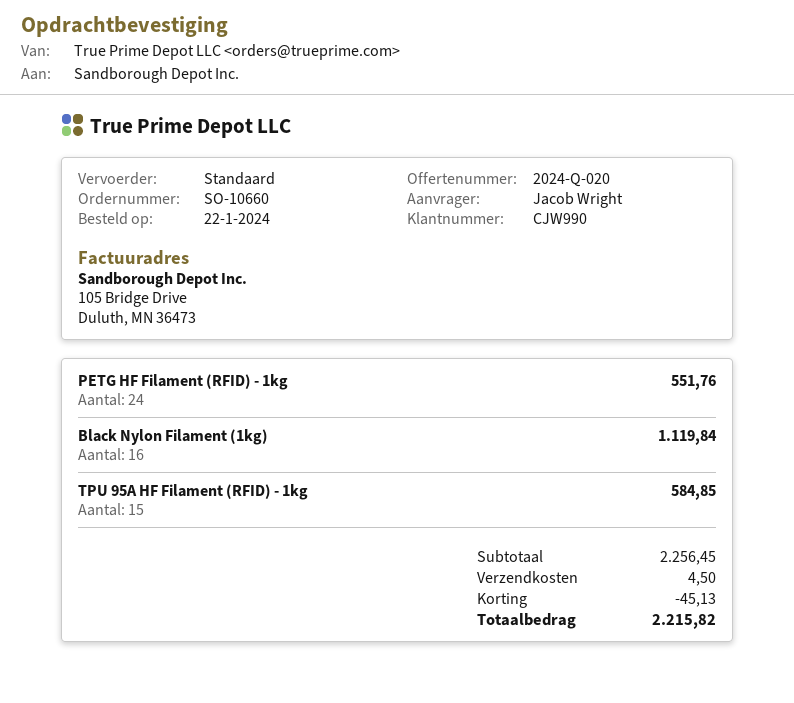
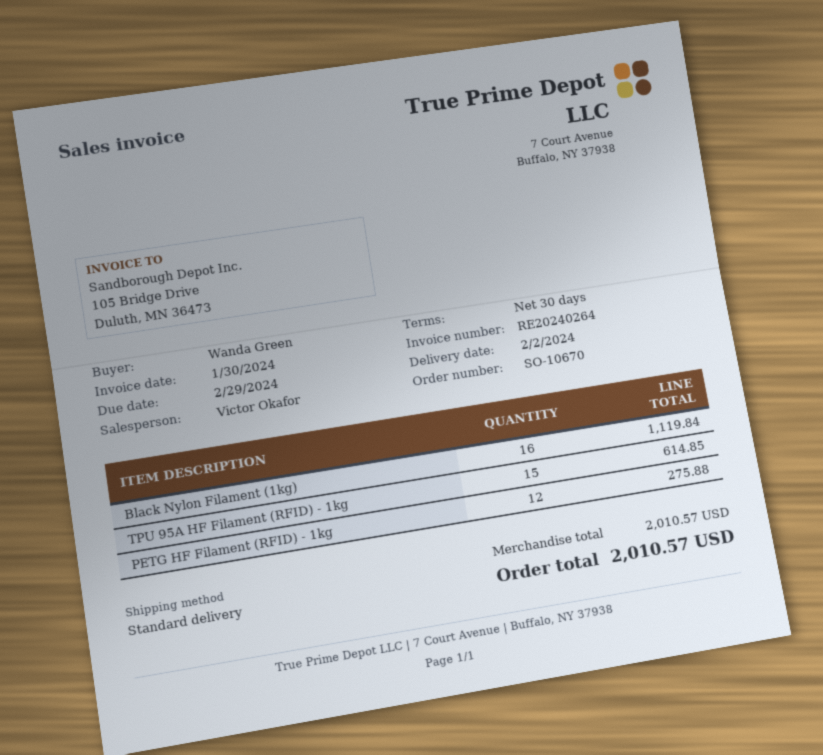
order number: SO-10660 -> SO-10670
ordered by: Jacob Wright -> Wanda Green
PETG HF Filament (RFID) - 1kg: 24 for 551.76 -> 12 for 275.88
TPU 95A HF Filament (RFID) - 1kg: 15 for 584.85 -> 15 for 614.85
subtotal: 2256.45 -> 2010.57
discount: 45.13 -> none
shipping: 4.50 -> none
total: 2215.82 -> 2010.57

